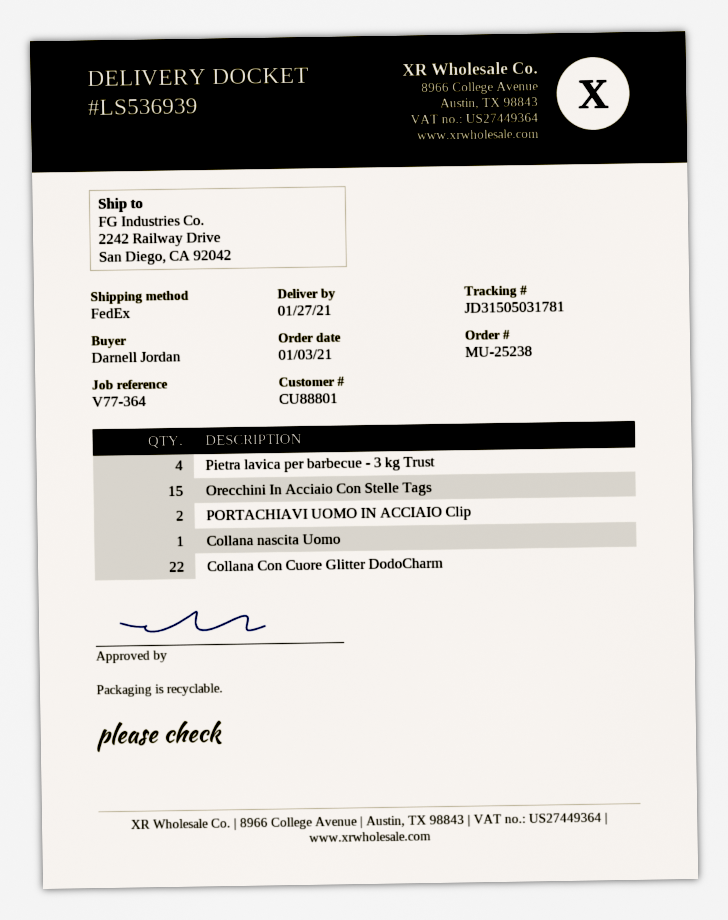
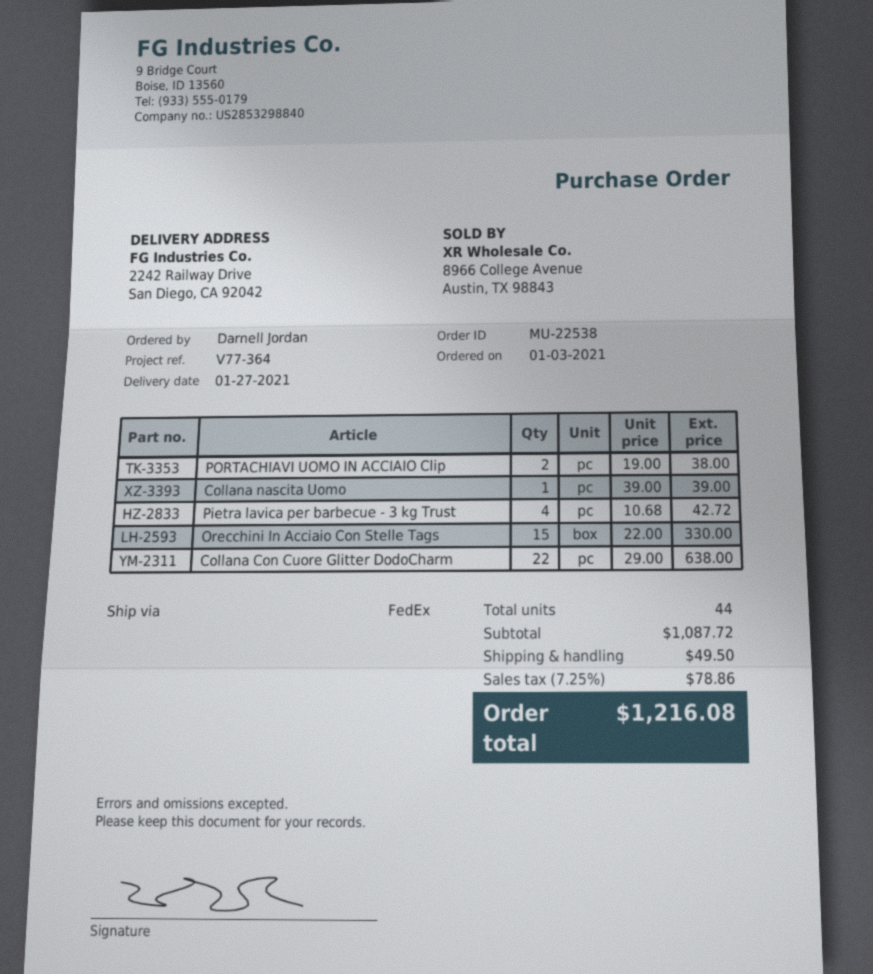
order number: MU-25238 -> MU-22538

